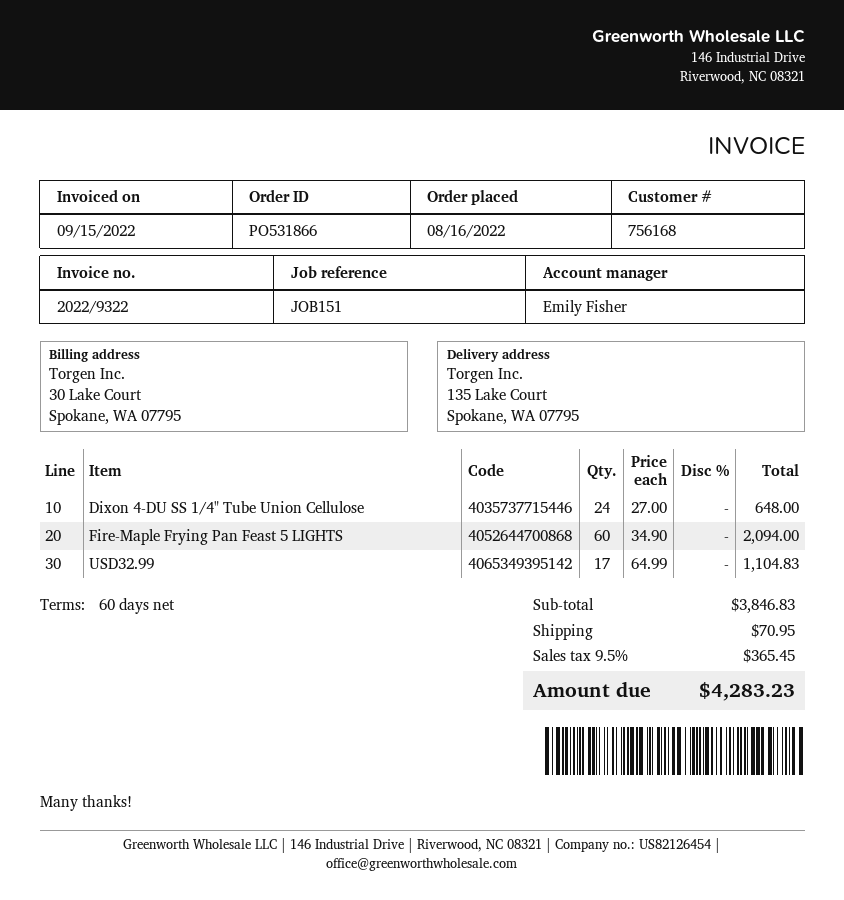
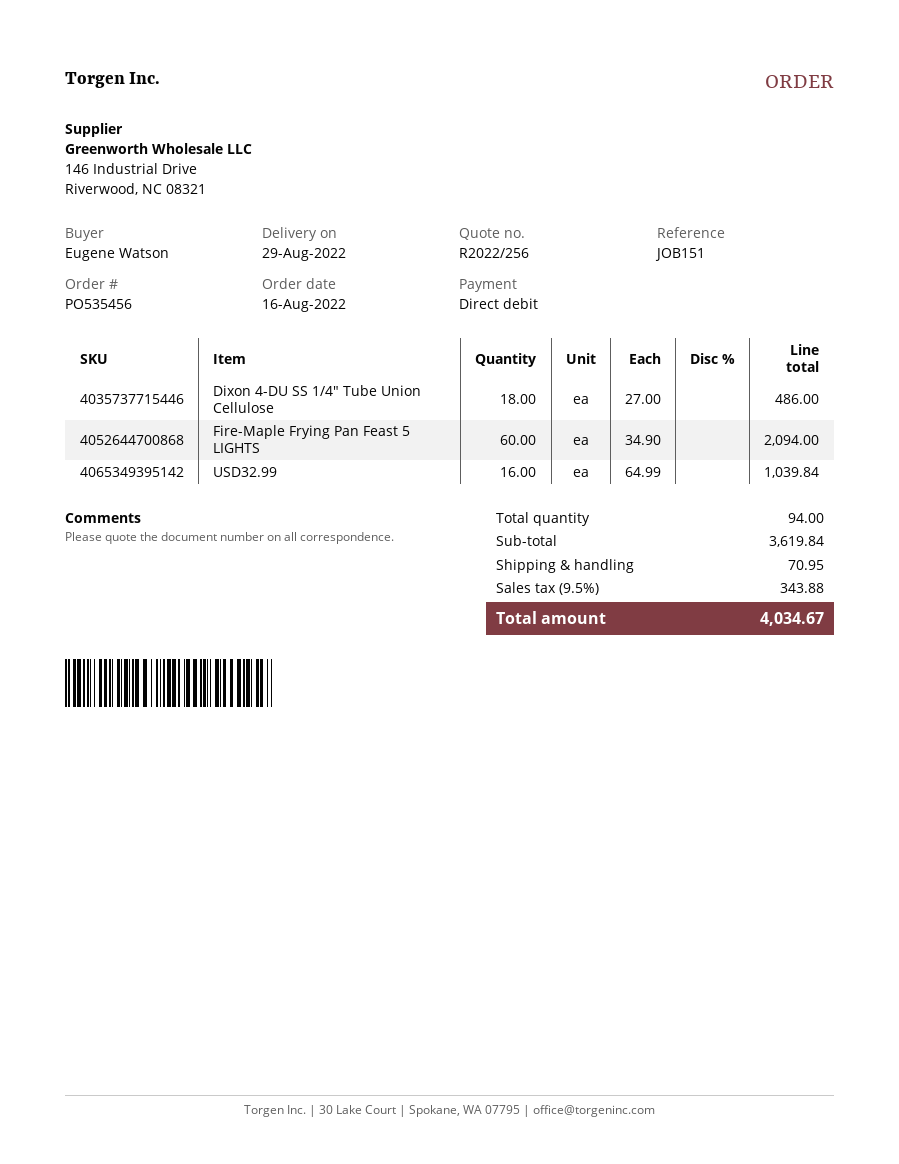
order number: PO531866 -> PO535456
Dixon 4-DU SS 1/4" Tube Union Cellulose: 24 x 27.00 = 648.00 -> 18 x 27.00 = 486.00
USD32.99: 17 x 64.99 = 1104.83 -> 16 x 64.99 = 1039.84
subtotal: 3846.83 -> 3619.84
tax: 9.5% = 365.45 -> 9.5% = 343.88
total: 4283.23 -> 4034.67

